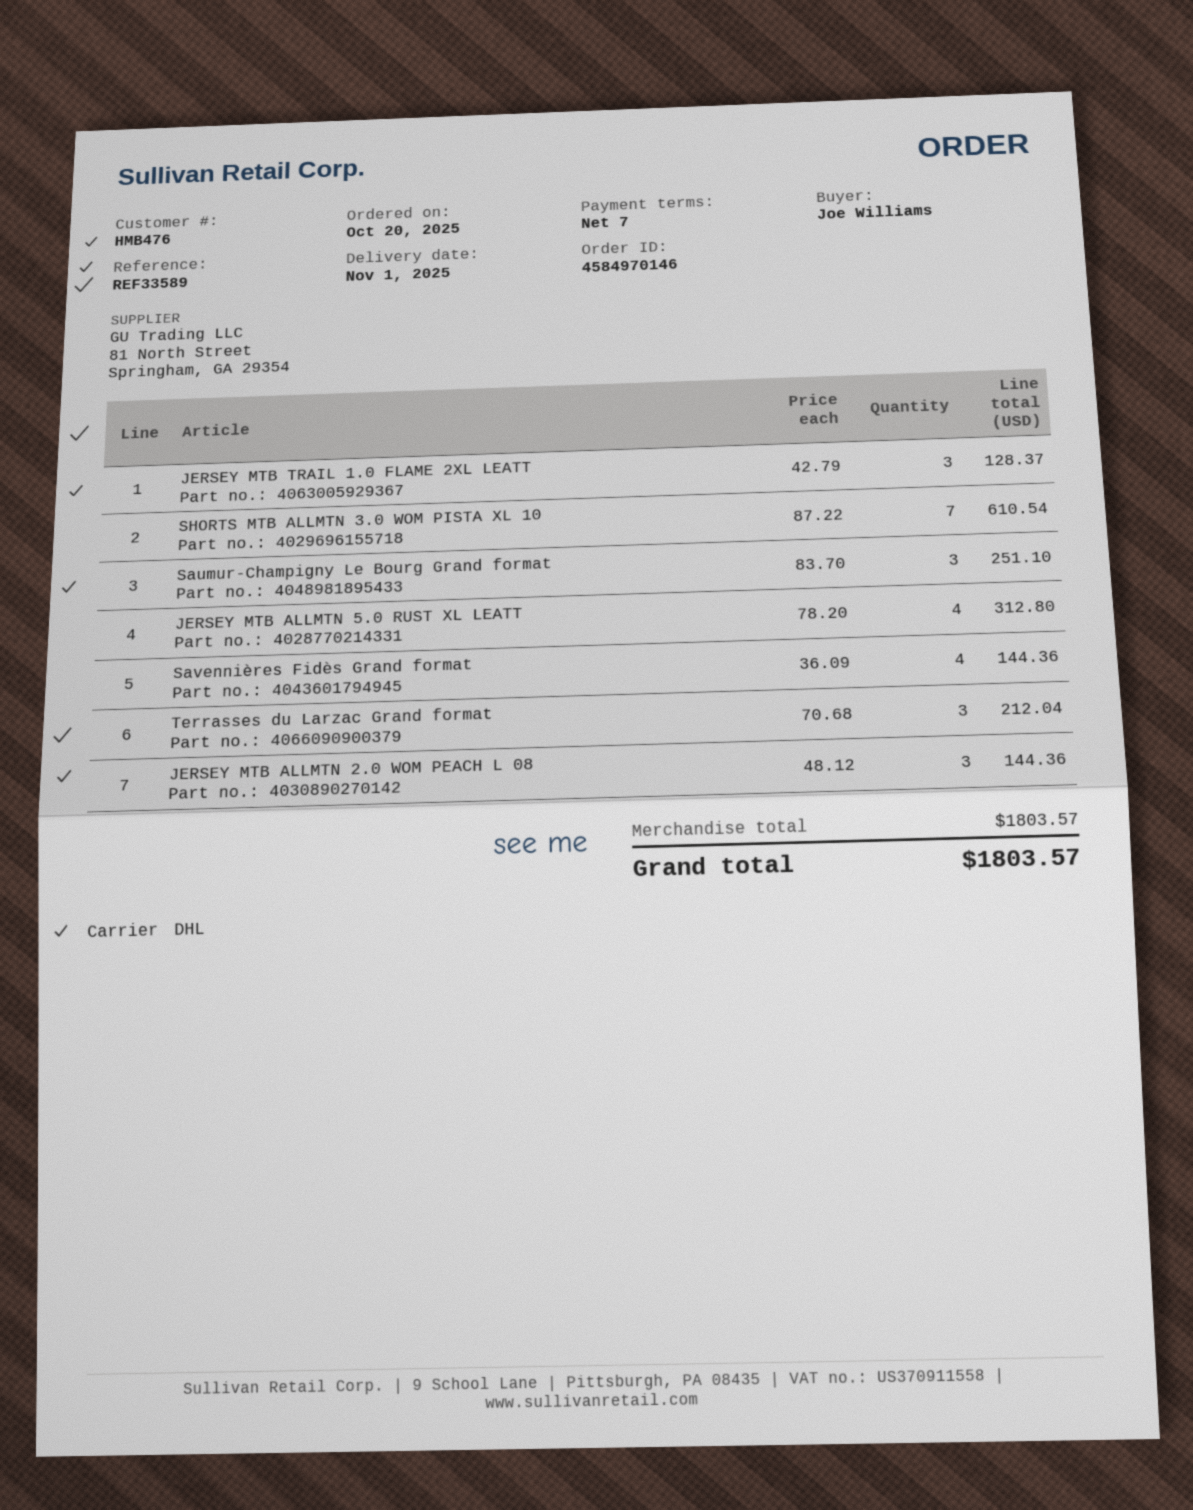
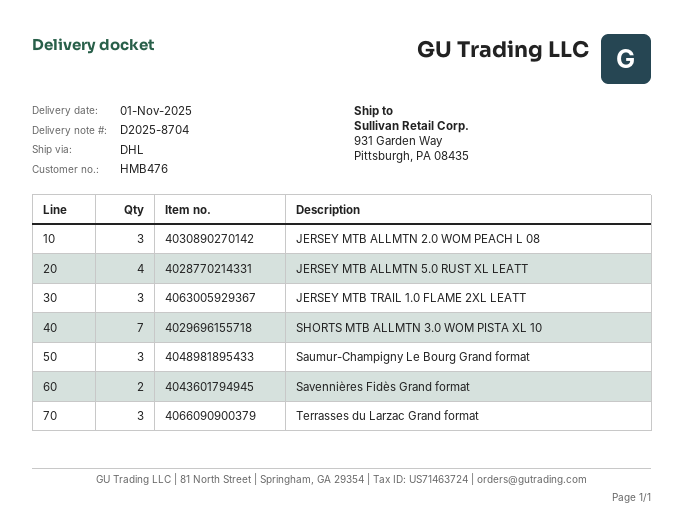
Savennières Fidès Grand format: 4 -> 2

